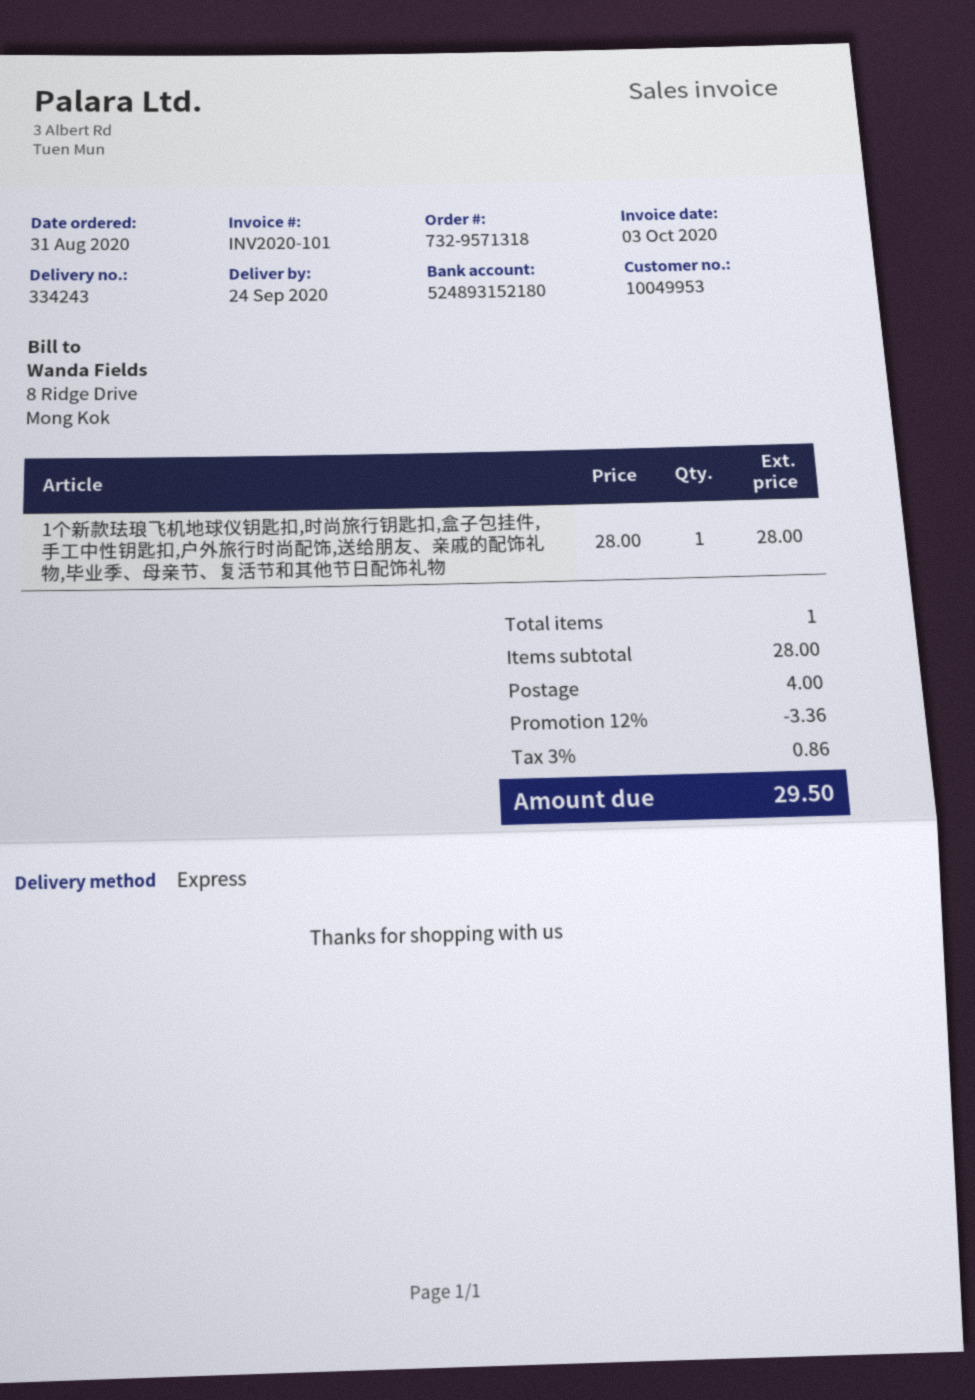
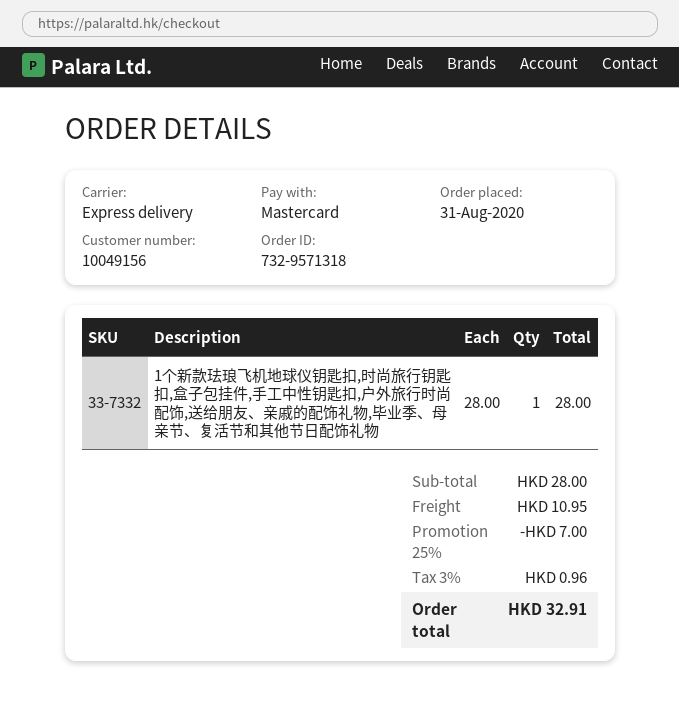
customer number: 10049953 -> 10049156
discount: 12% = 3.36 -> 25% = 7.00
shipping: 4.00 -> 10.95
tax: 3% = 0.86 -> 3% = 0.96
total: 29.50 -> 32.91

